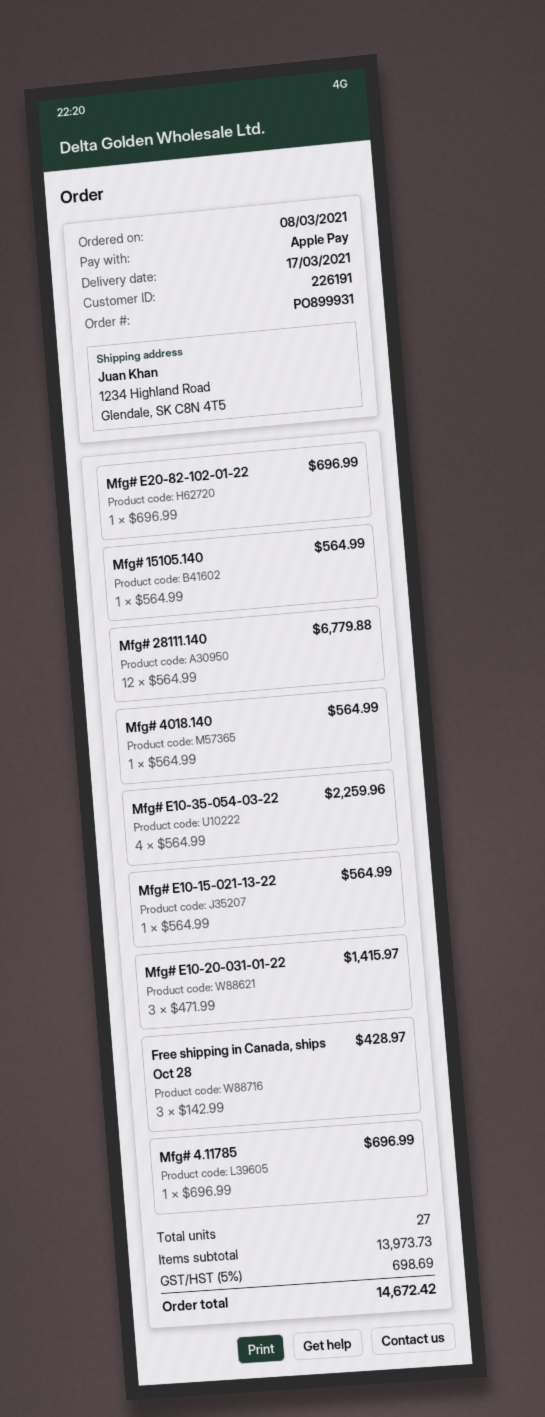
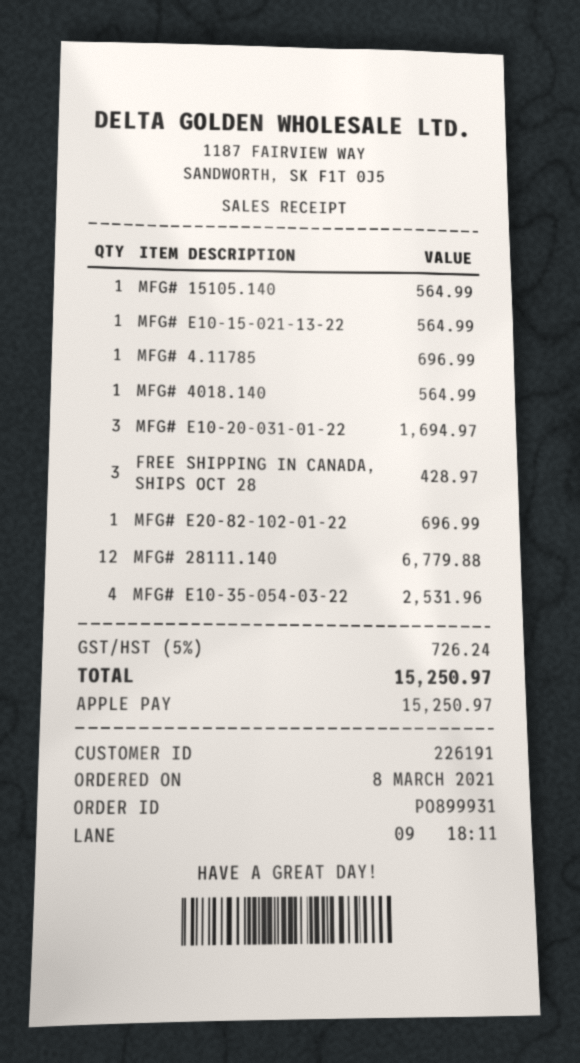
Mfg# E10-35-054-03-22: 4 for 2259.96 -> 4 for 2531.96
Mfg# E10-20-031-01-22: 3 for 1415.97 -> 3 for 1694.97
tax: 5% = 698.69 -> 5% = 726.24
total: 14672.42 -> 15250.97

